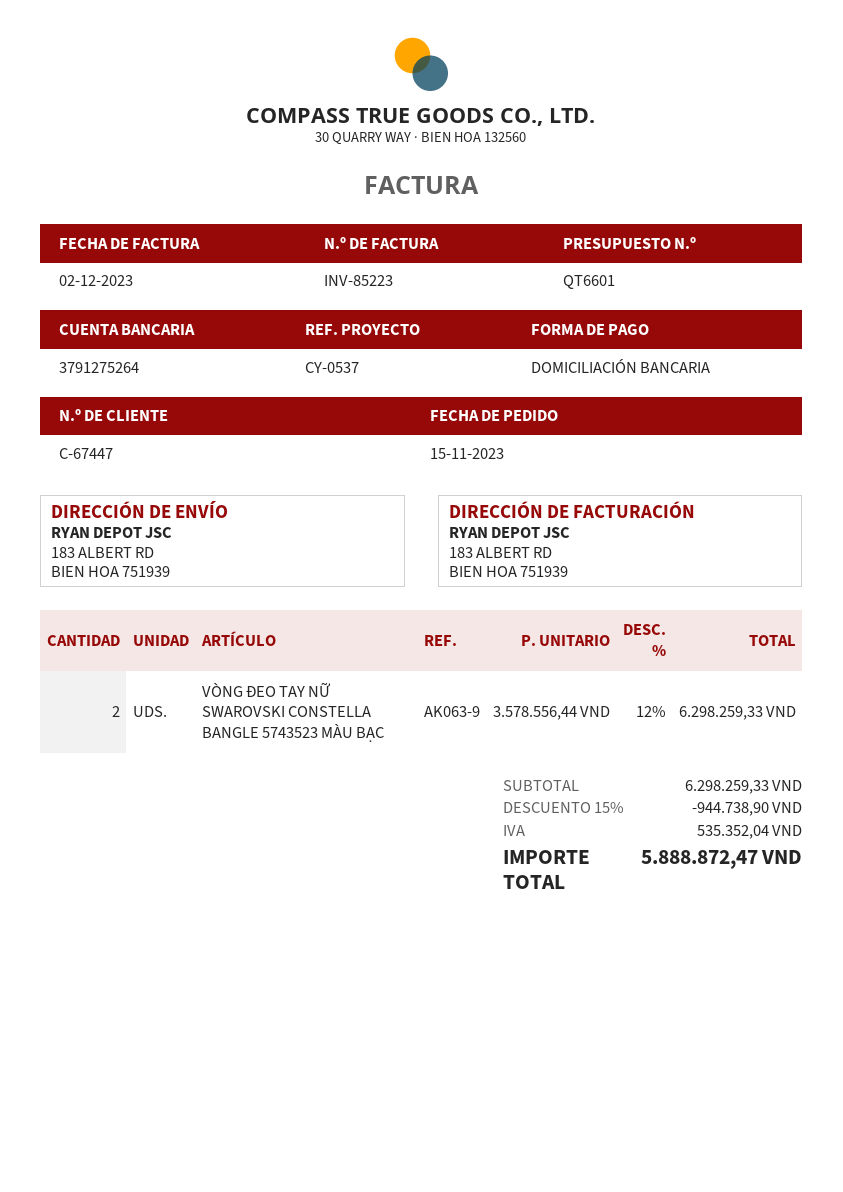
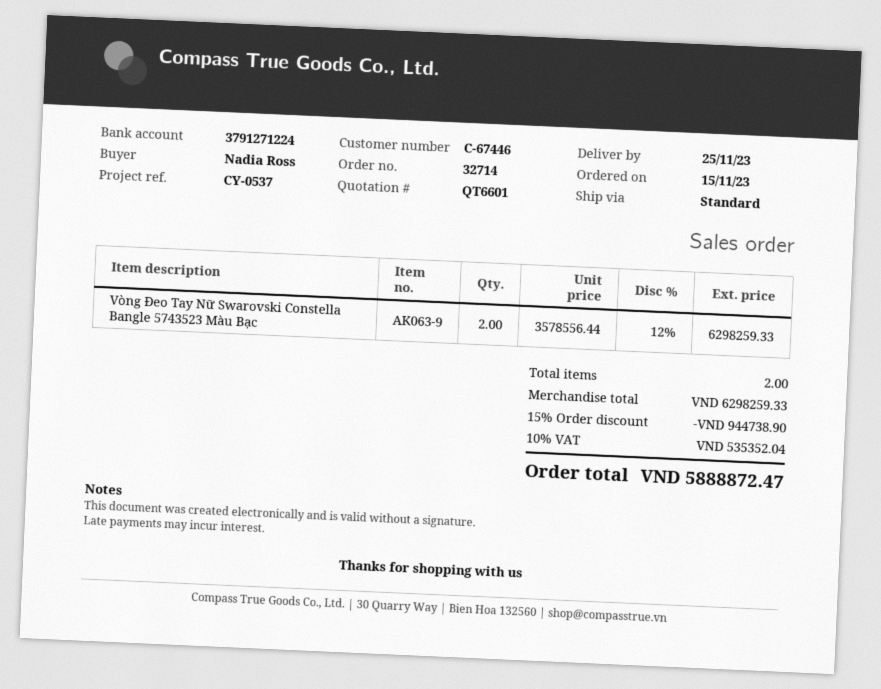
customer number: C-67447 -> C-67446
bank account: 3791275264 -> 3791271224

